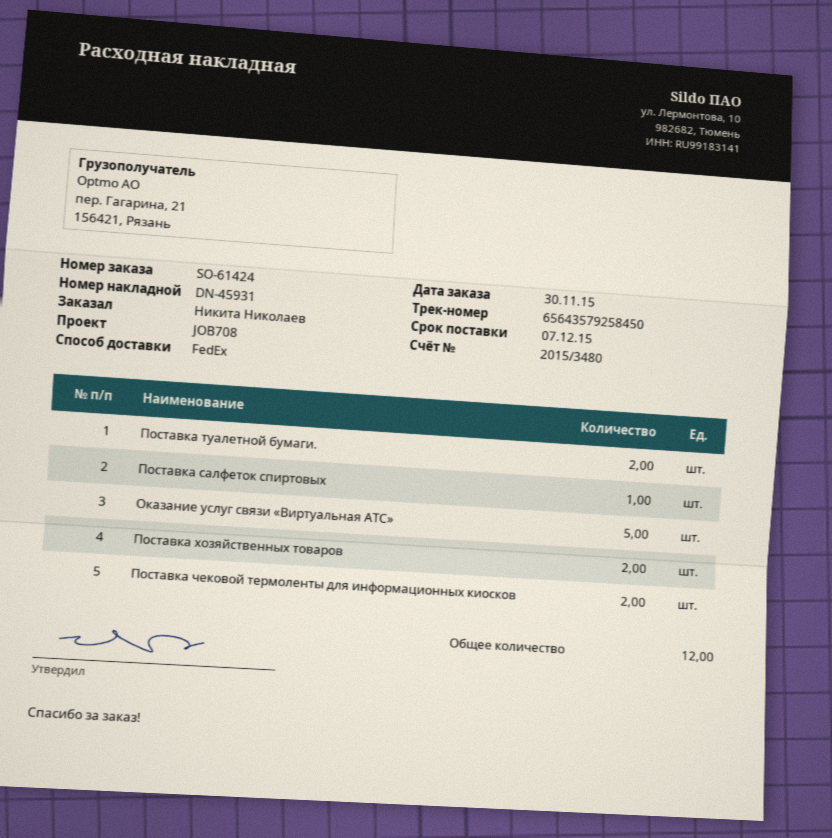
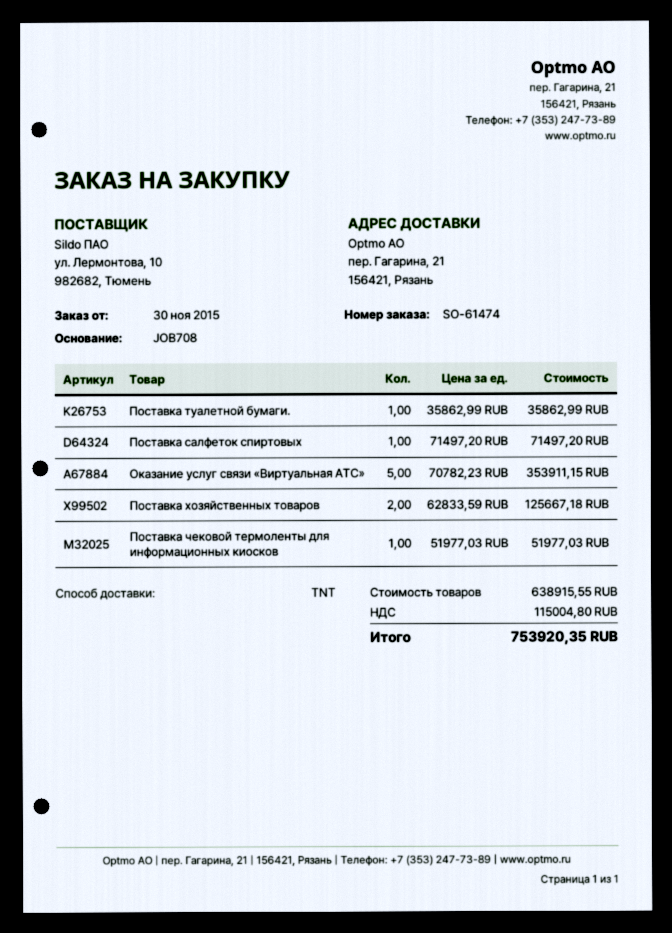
order number: SO-61424 -> SO-61474
shipping method: FedEx -> TNT
Поставка туалетной бумаги.: 2 -> 1
Поставка чековой термоленты для информационных киосков: 2 -> 1

